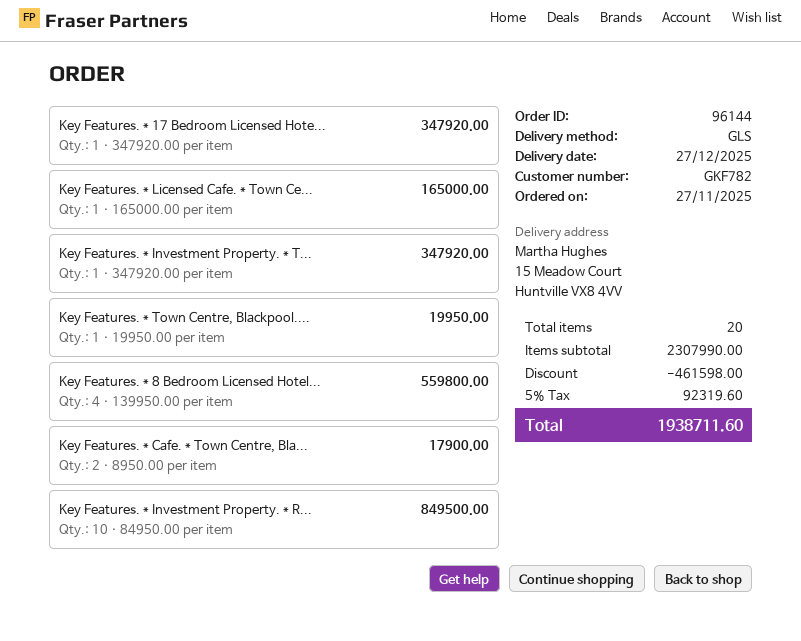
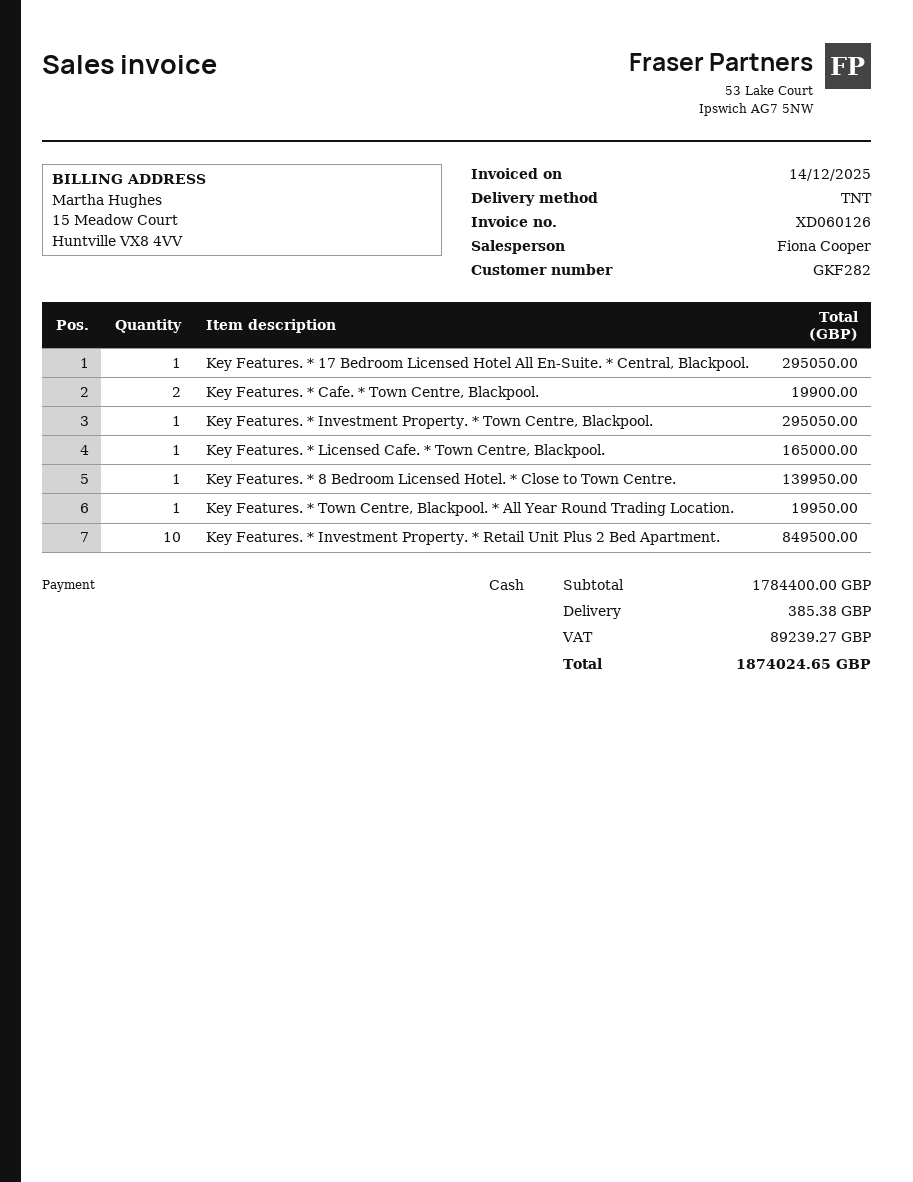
customer number: GKF782 -> GKF282
shipping method: GLS -> TNT
Key Features. * 17 Bedroom Licensed Hote...: 1 for 347920.00 -> 1 for 295050.00
Key Features. * Investment Property. * T...: 1 for 347920.00 -> 1 for 295050.00
Key Features. * 8 Bedroom Licensed Hotel...: 4 for 559800.00 -> 1 for 139950.00
Key Features. * Cafe. * Town Centre, Bla...: 2 for 17900.00 -> 2 for 19900.00
subtotal: 2307990.00 -> 1784400.00
discount: 461598.00 -> none
shipping: none -> 385.38
tax: 92319.60 -> 89239.27
total: 1938711.60 -> 1874024.65

